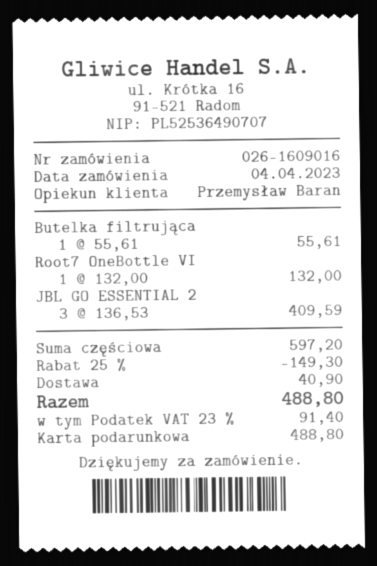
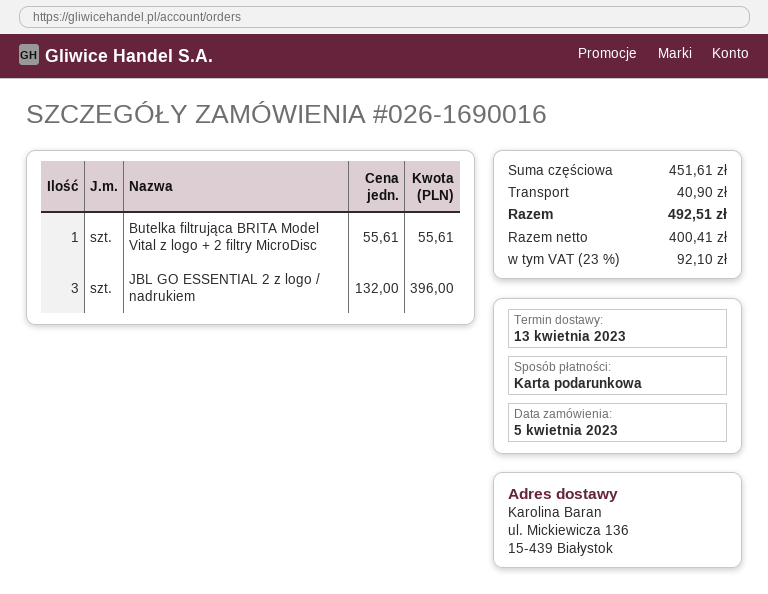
order number: 026-1609016 -> 026-1690016
order date: 2023-04-04 -> 2023-04-05
Root7 OneBottle VI: 1 x 132.00 = 132.00 -> none
JBL GO ESSENTIAL 2: 3 x 136.53 = 409.59 -> 3 x 132.00 = 396.00
subtotal: 597.20 -> 451.61
discount: 25% = 149.30 -> none
tax: 23% = 91.40 -> 23% = 92.10
total: 488.80 -> 492.51

